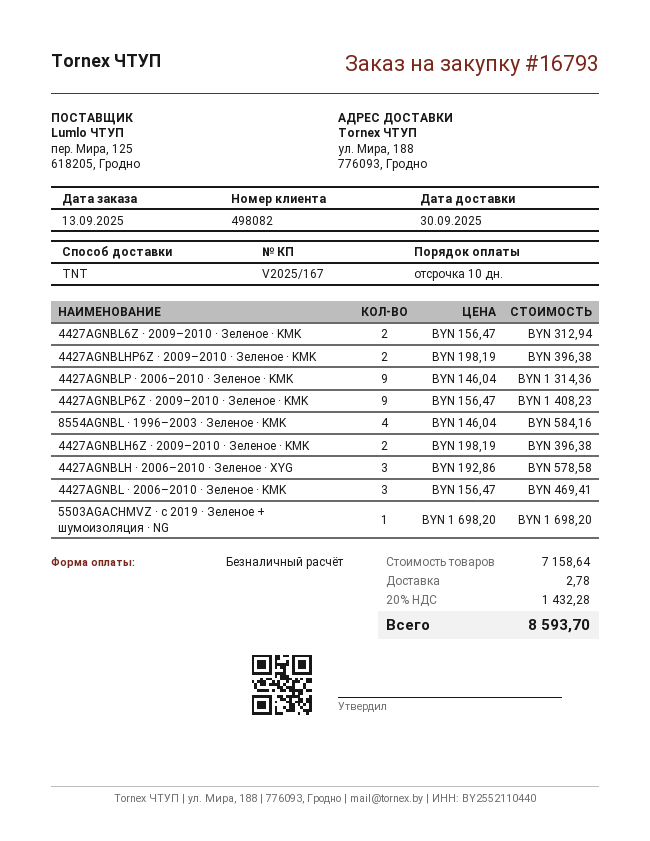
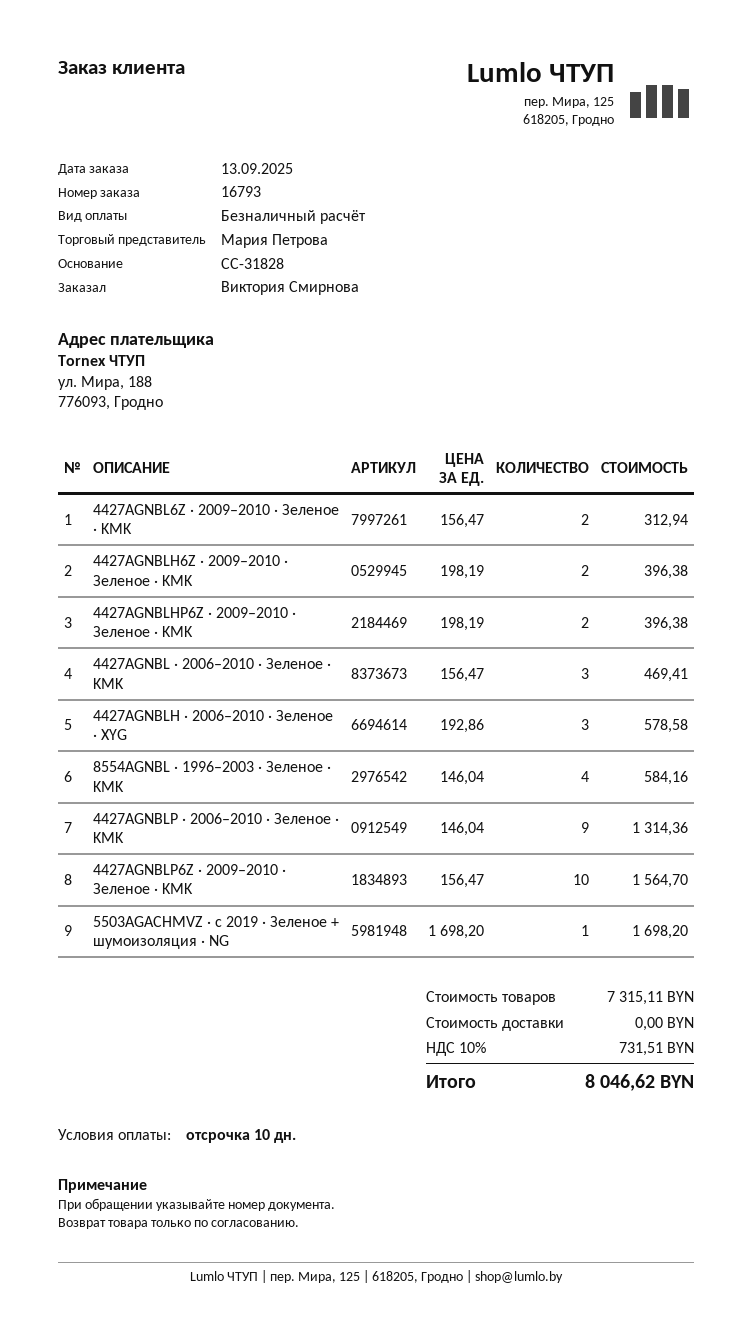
4427AGNBLP6Z · 2009–2010 · Зеленое · KMK: 9 x 156.47 = 1408.23 -> 10 x 156.47 = 1564.70
subtotal: 7158.64 -> 7315.11
shipping: 2.78 -> 0.00
tax: 20% = 1432.28 -> 10% = 731.51
total: 8593.70 -> 8046.62

